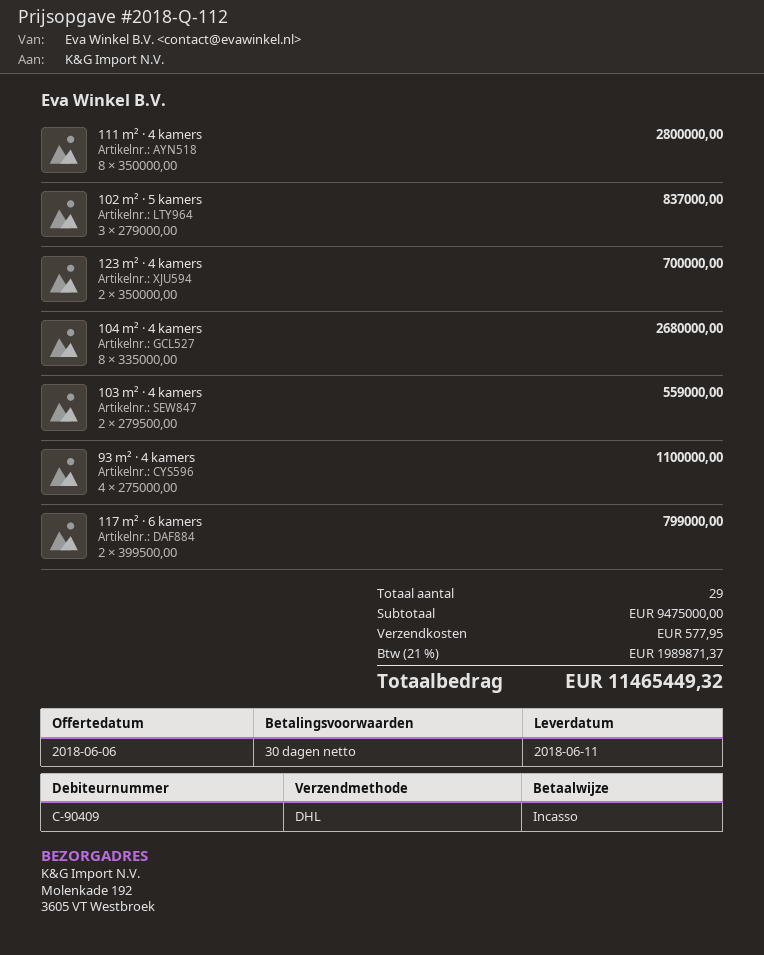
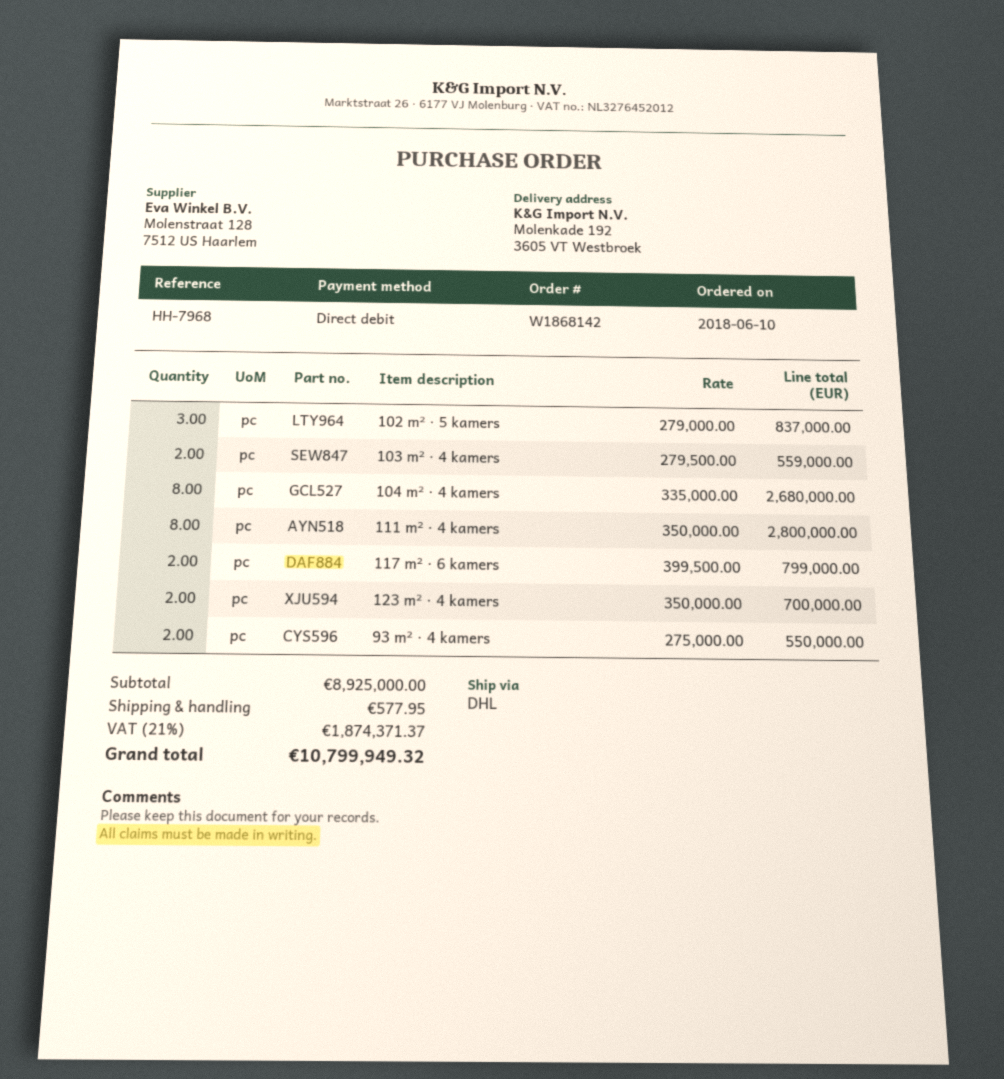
93 m² · 4 kamers: 4 x 275000.00 = 1100000.00 -> 2 x 275000.00 = 550000.00
subtotal: 9475000.00 -> 8925000.00
tax: 21% = 1989871.37 -> 21% = 1874371.37
total: 11465449.32 -> 10799949.32

